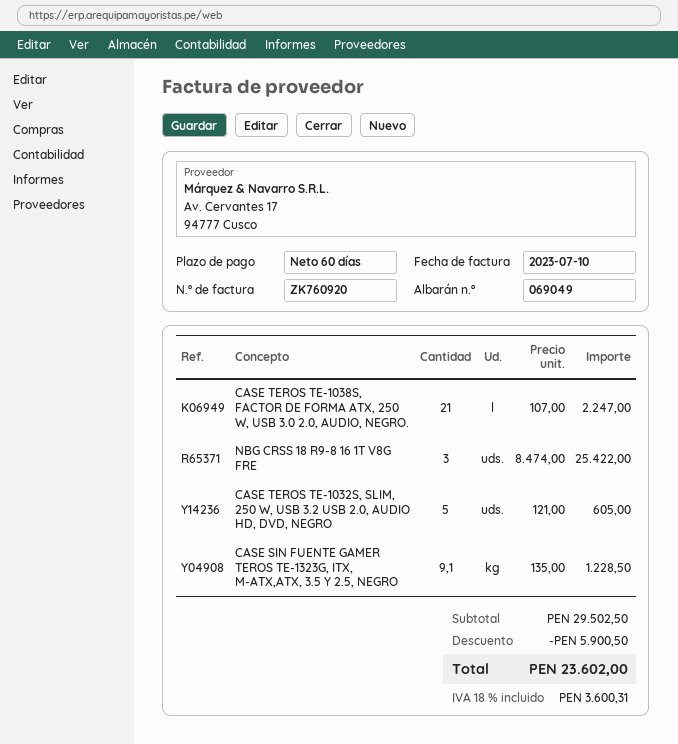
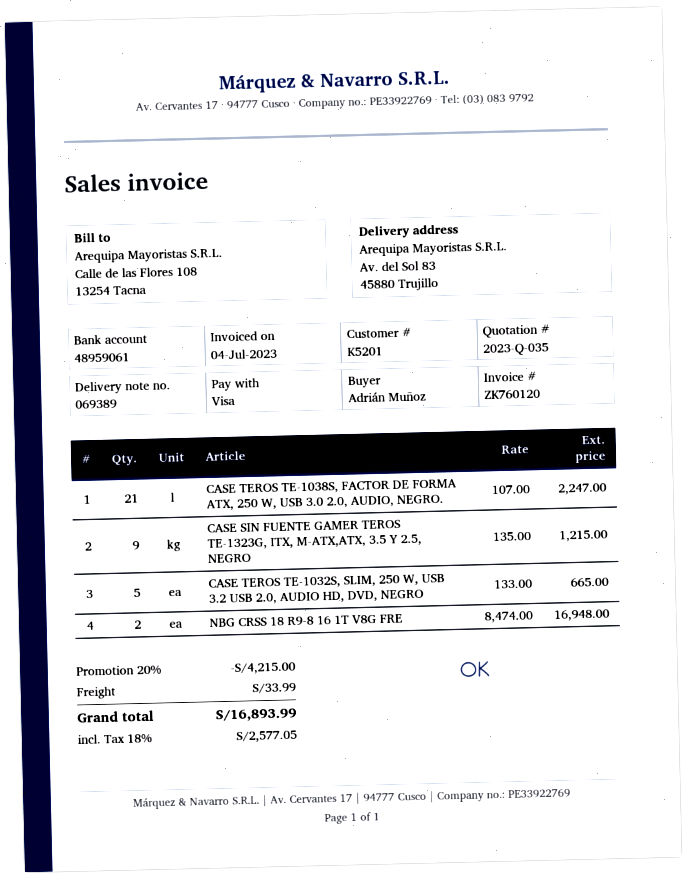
delivery note number: 069049 -> 069389
invoice number: ZK760920 -> ZK760120
invoice date: 2023-07-10 -> 2023-07-04
NBG CRSS 18 R9-8 16 1T V8G FRE: 3 x 8474.00 = 25422.00 -> 2 x 8474.00 = 16948.00
CASE TEROS TE-1032S, SLIM, 250 W, USB 3.2 USB 2.0, AUDIO HD, DVD, NEGRO: 5 x 121.00 = 605.00 -> 5 x 133.00 = 665.00
CASE SIN FUENTE GAMER TEROS TE-1323G, ITX, M-ATX,ATX, 3.5 Y 2.5, NEGRO: 9.1 x 135.00 = 1228.50 -> 9 x 135.00 = 1215.00
discount: 5900.50 -> 4215.00
shipping: none -> 33.99
tax: 18% = 3600.31 -> 18% = 2577.05
total: 23602.00 -> 16893.99

